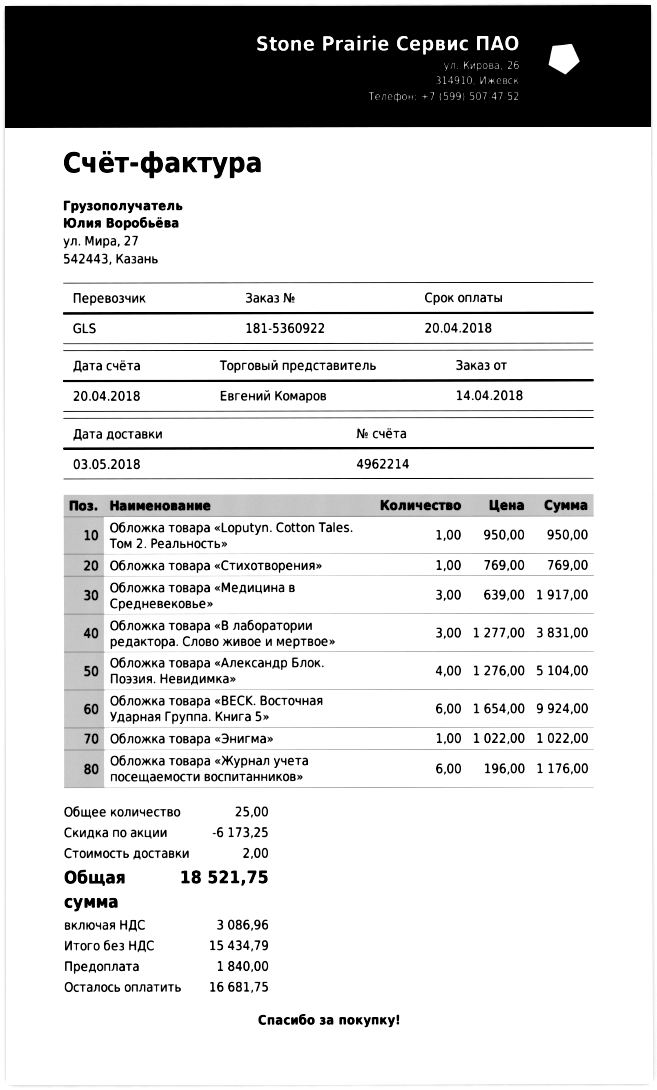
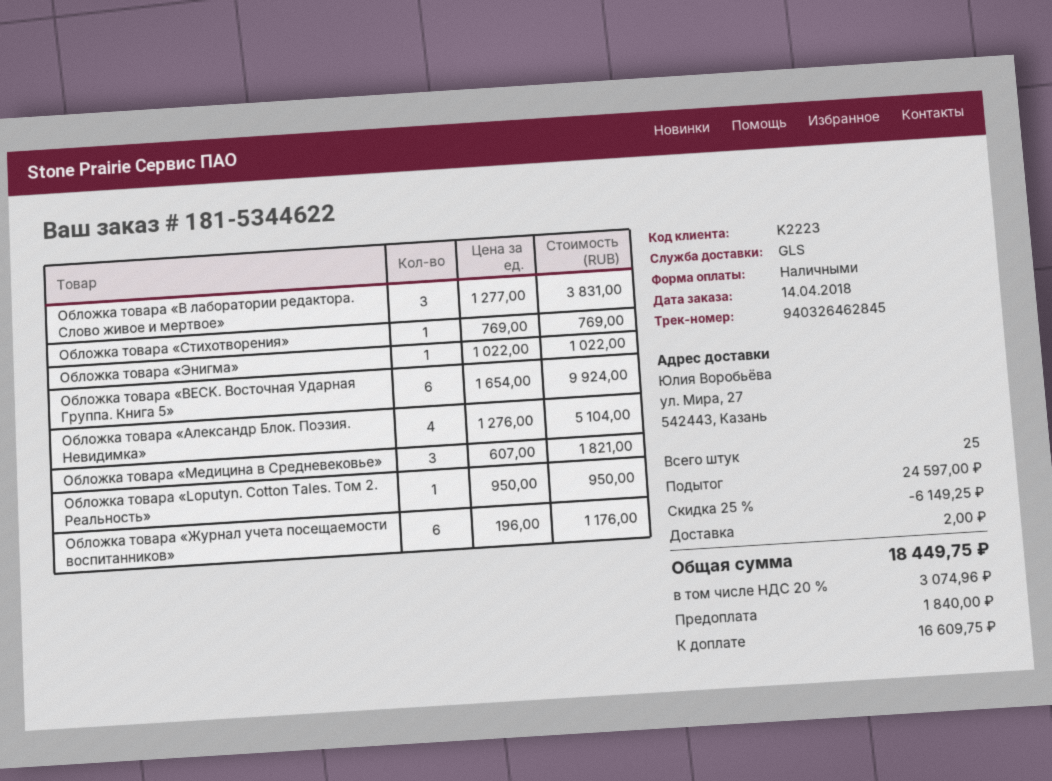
order number: 181-5360922 -> 181-5344622
Обложка товара «Медицина в Средневековье»: 3 x 639.00 = 1917.00 -> 3 x 607.00 = 1821.00
discount: 6173.25 -> 6149.25
tax: 3086.96 -> 3074.96
total: 18521.75 -> 18449.75
balance: 16681.75 -> 16609.75

